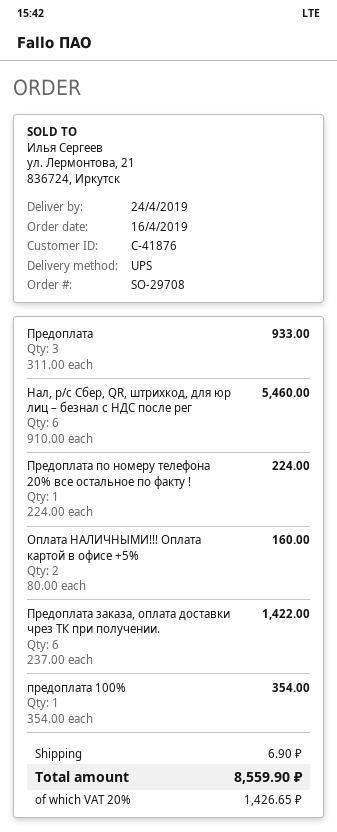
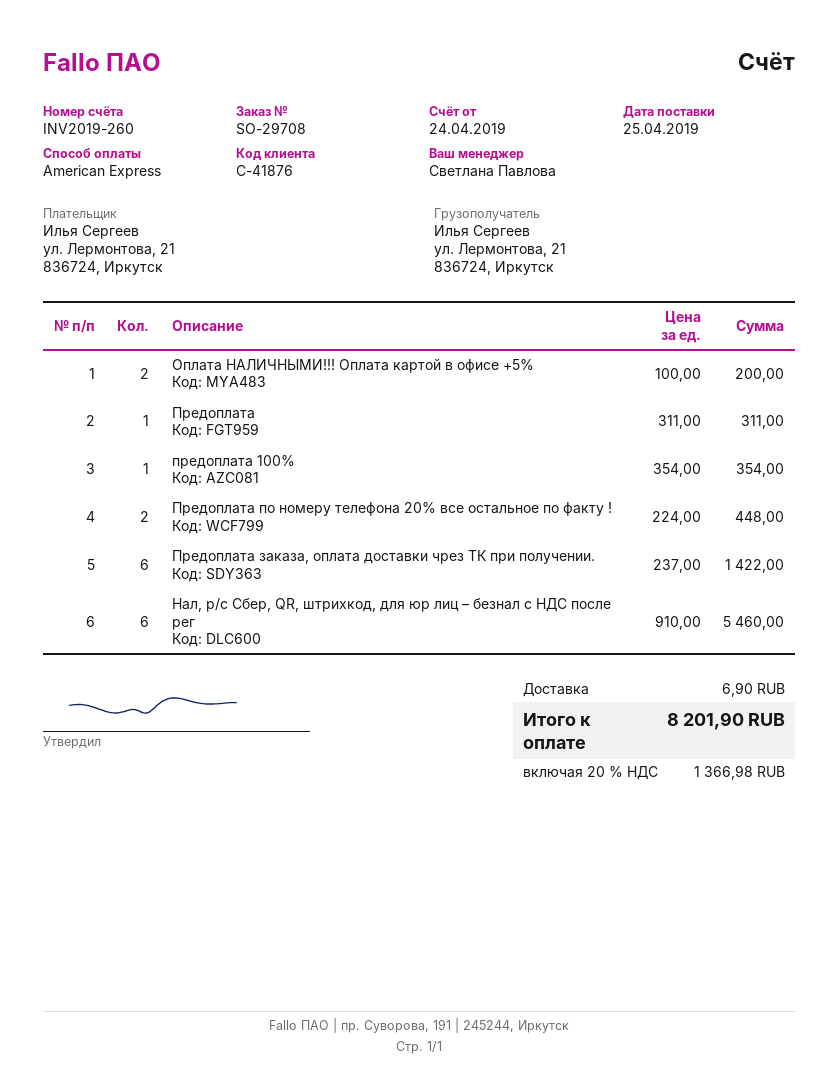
delivery date: 2019-04-24 -> 2019-04-25
Предоплата: 3 x 311.00 = 933.00 -> 1 x 311.00 = 311.00
Предоплата по номеру телефона 20% все остальное по факту !: 1 x 224.00 = 224.00 -> 2 x 224.00 = 448.00
Оплата НАЛИЧНЫМИ!!! Оплата картой в офисе +5%: 2 x 80.00 = 160.00 -> 2 x 100.00 = 200.00
tax: 20% = 1426.65 -> 20% = 1366.98
total: 8559.90 -> 8201.90

